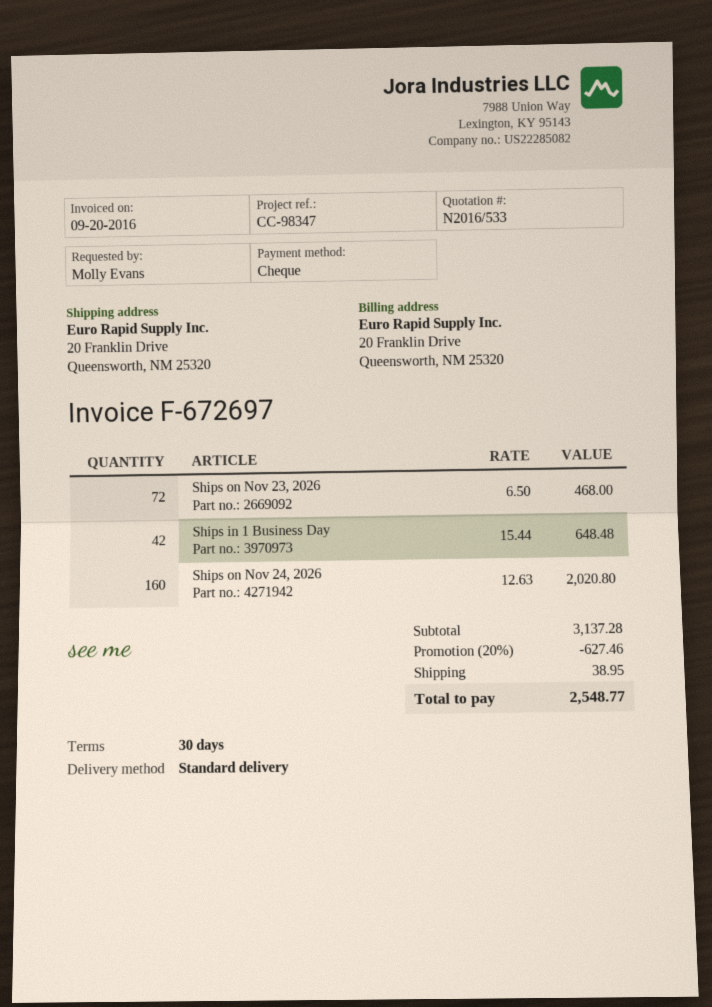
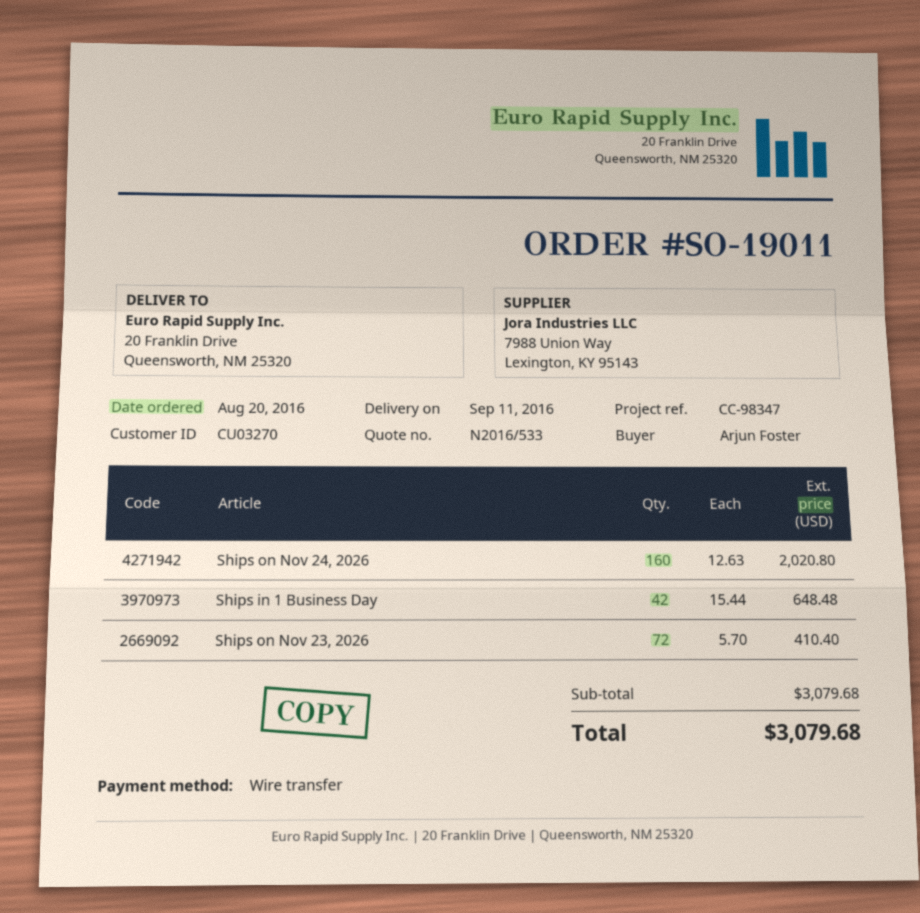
ordered by: Molly Evans -> Arjun Foster
payment method: cheque -> bank transfer
Ships on Nov 23, 2026: 72 x 6.50 = 468.00 -> 72 x 5.70 = 410.40
subtotal: 3137.28 -> 3079.68
discount: 20% = 627.46 -> none
shipping: 38.95 -> none
total: 2548.77 -> 3079.68

